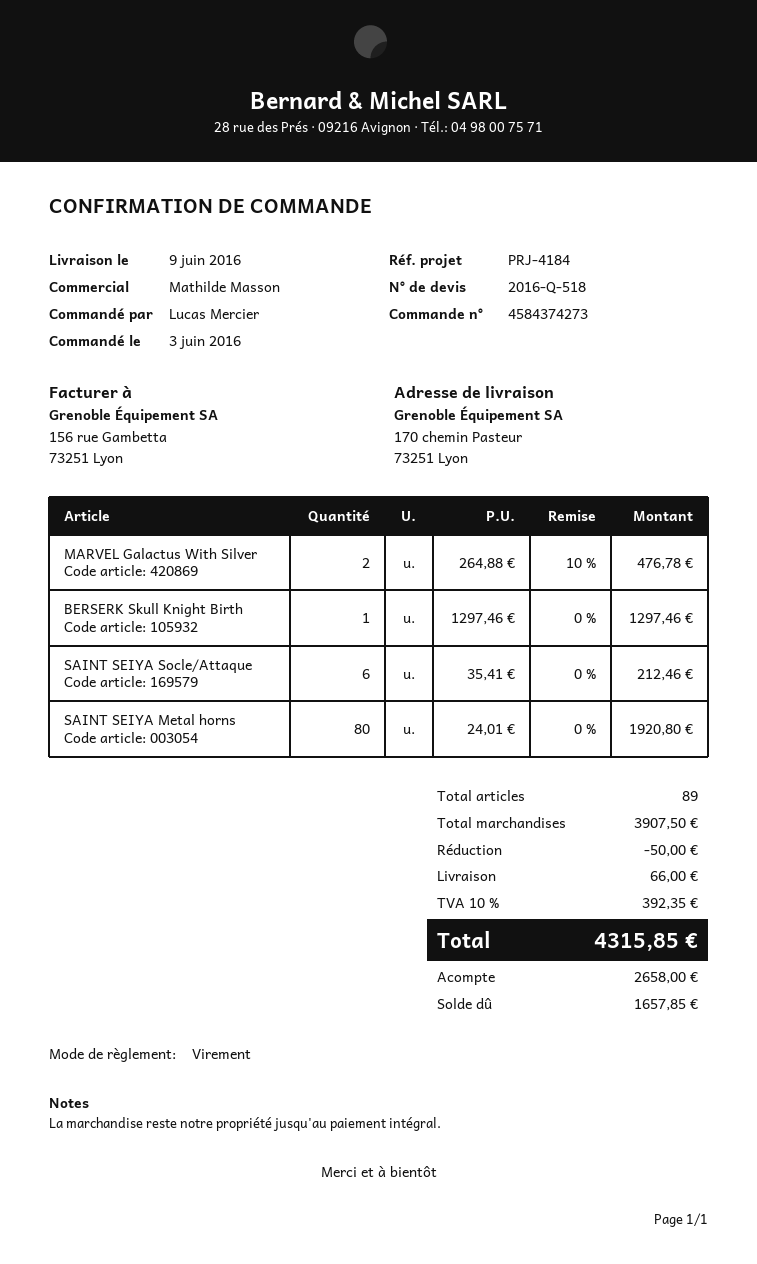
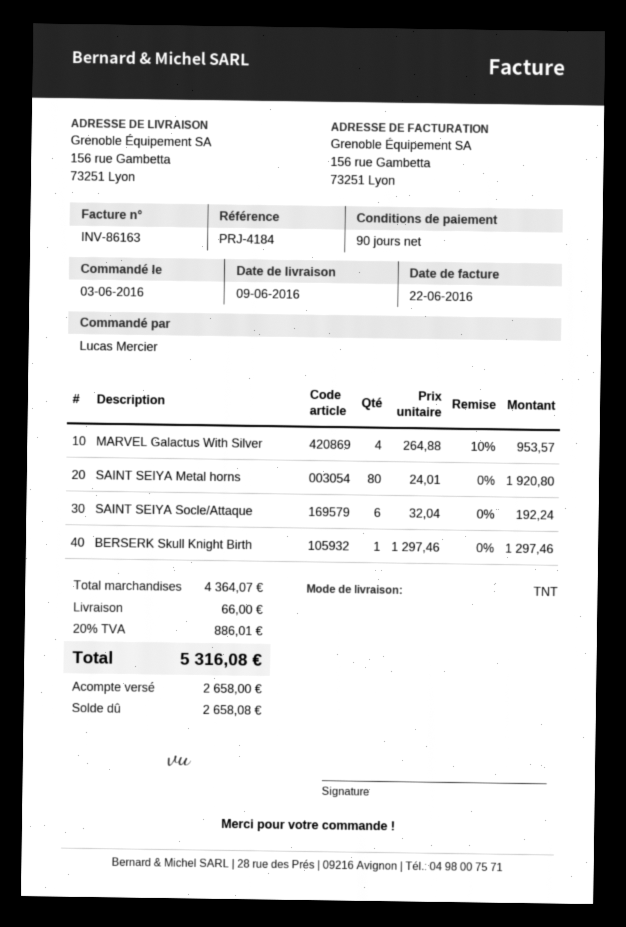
ship to: 170 chemin Pasteur, 73251 Lyon -> 156 rue Gambetta, 73251 Lyon
MARVEL Galactus With Silver: 2 x 264.88 - 10% = 476.78 -> 4 x 264.88 - 10% = 953.57
SAINT SEIYA Socle/Attaque: 6 x 35.41 = 212.46 -> 6 x 32.04 = 192.24
subtotal: 3907.50 -> 4364.07
discount: 50.00 -> none
tax: 10% = 392.35 -> 20% = 886.01
total: 4315.85 -> 5316.08
balance: 1657.85 -> 2658.08

